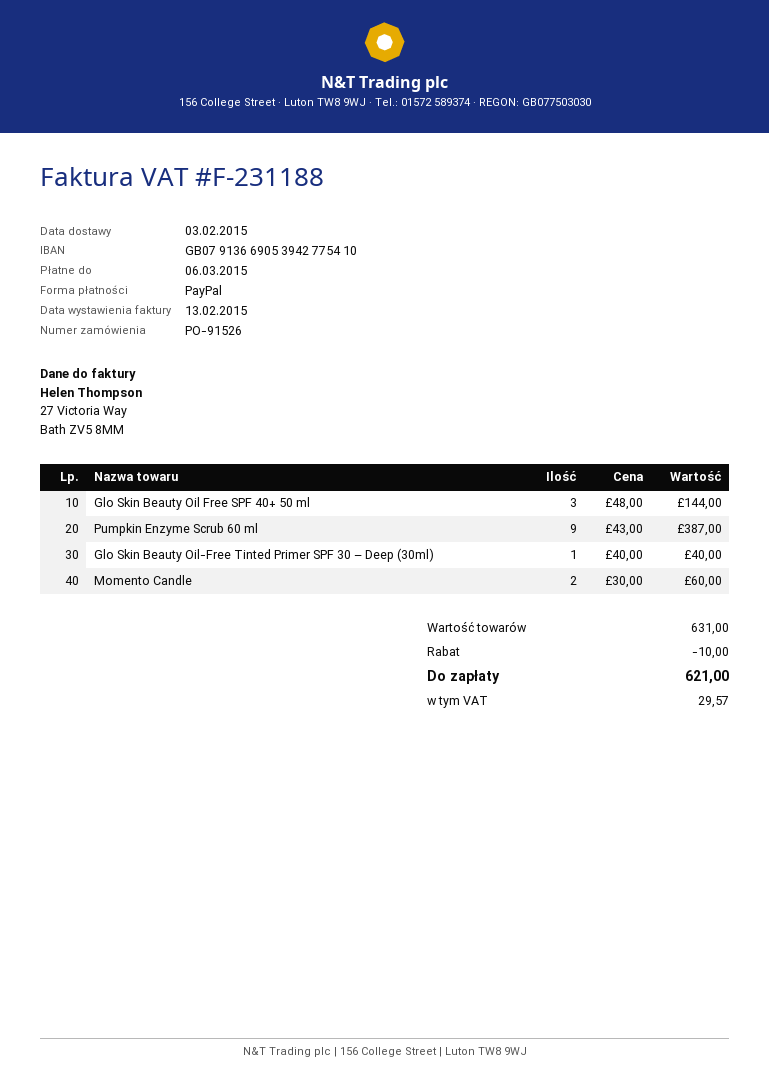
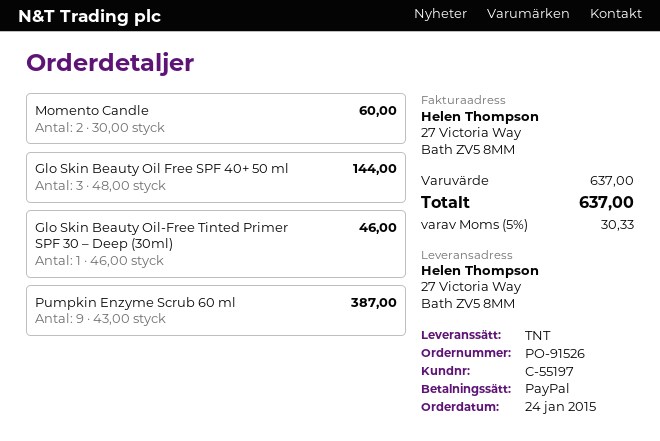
Glo Skin Beauty Oil-Free Tinted Primer SPF 30 – Deep (30ml): 1 x 40.00 = 40.00 -> 1 x 46.00 = 46.00
subtotal: 631.00 -> 637.00
discount: 10.00 -> none
tax: 29.57 -> 30.33
total: 621.00 -> 637.00

